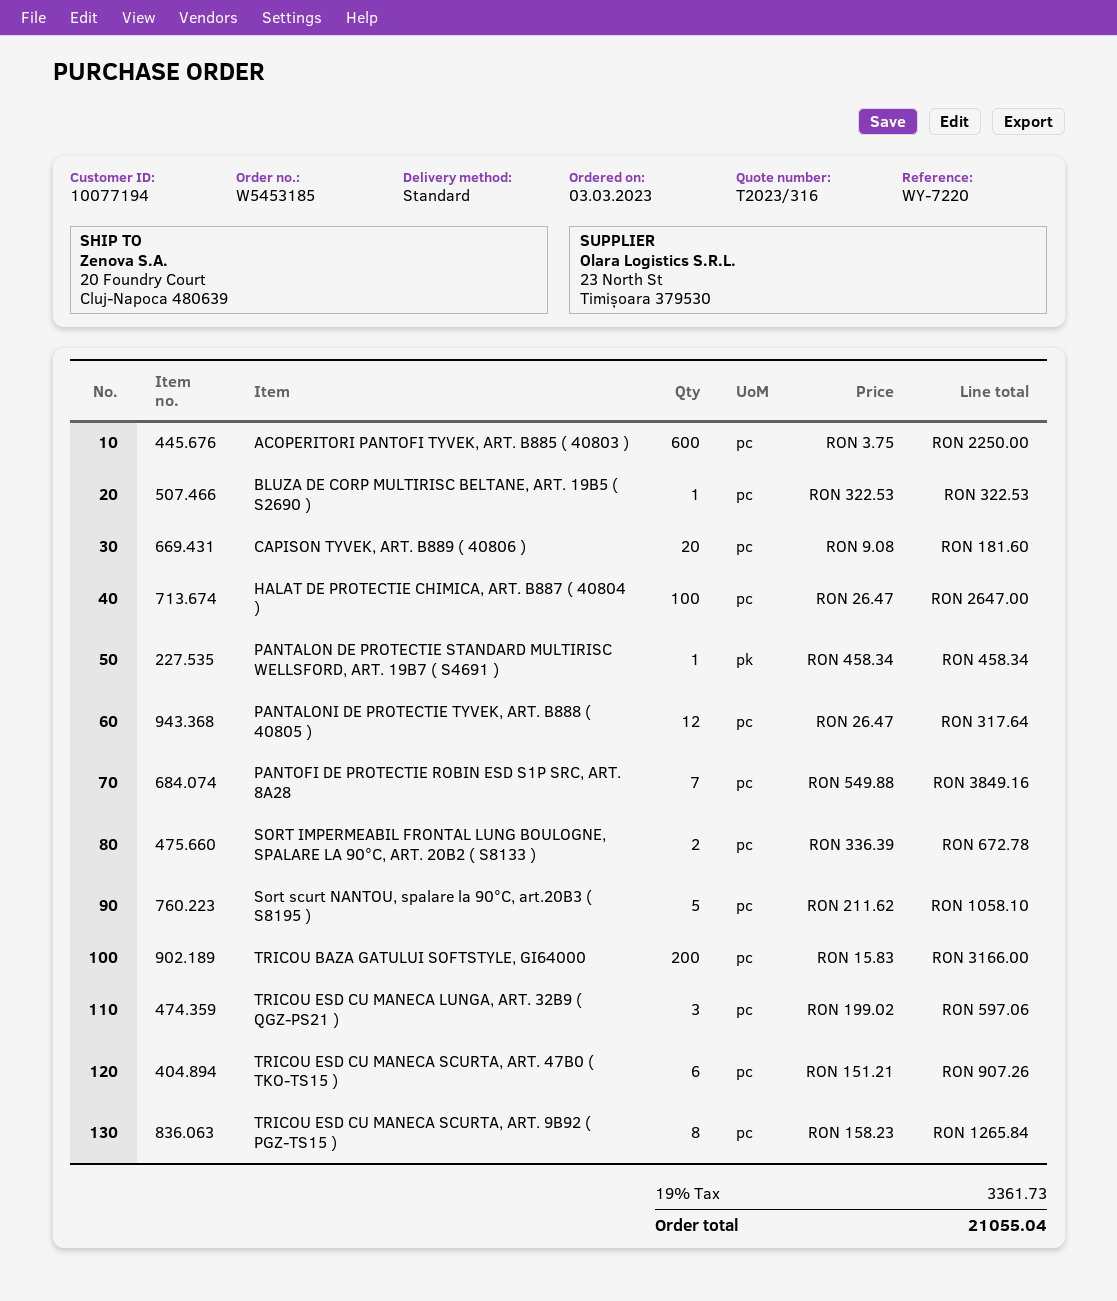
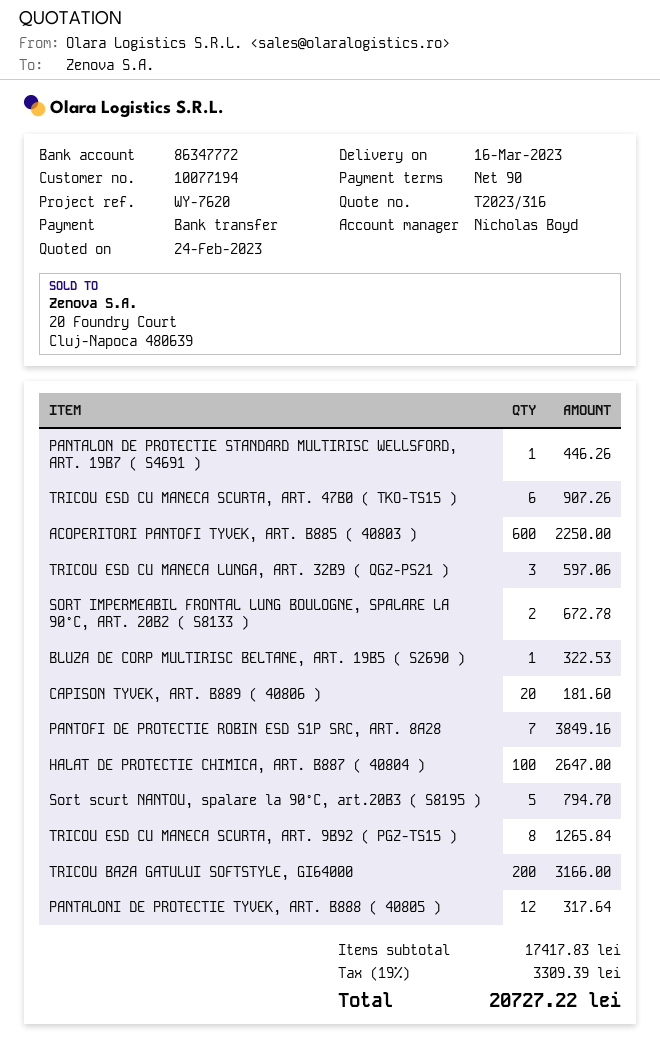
reference: WY-7220 -> WY-7620
PANTALON DE PROTECTIE STANDARD MULTIRISC WELLSFORD, ART. 19B7 ( S4691 ): 1 for 458.34 -> 1 for 446.26
Sort scurt NANTOU, spalare la 90°C, art.20B3 ( S8195 ): 5 for 1058.10 -> 5 for 794.70
tax: 19% = 3361.73 -> 19% = 3309.39
total: 21055.04 -> 20727.22

